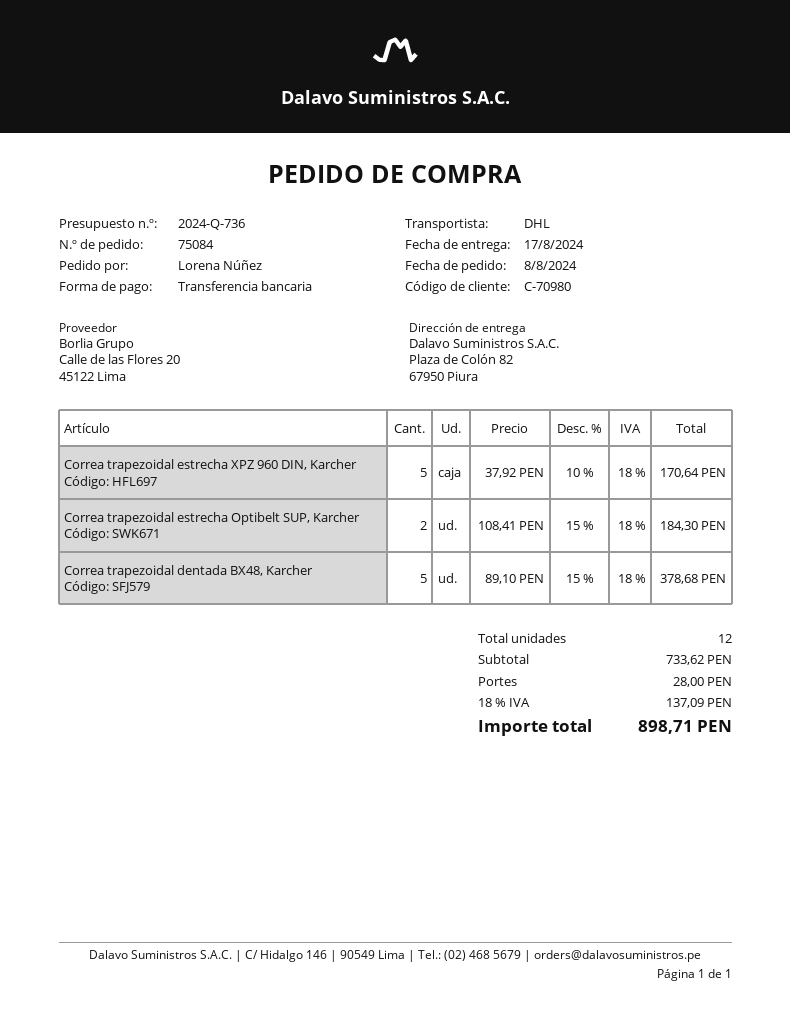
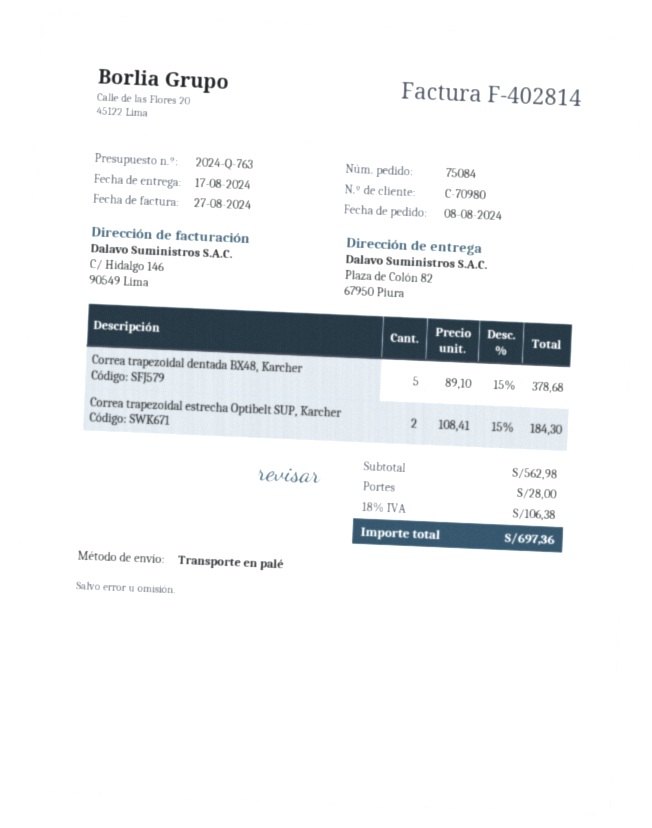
quote number: 2024-Q-736 -> 2024-Q-763
shipping method: DHL -> pallet freight
Correa trapezoidal estrecha XPZ 960 DIN, Karcher: 5 x 37.92 - 10% = 170.64 -> none
subtotal: 733.62 -> 562.98
tax: 18% = 137.09 -> 18% = 106.38
total: 898.71 -> 697.36

